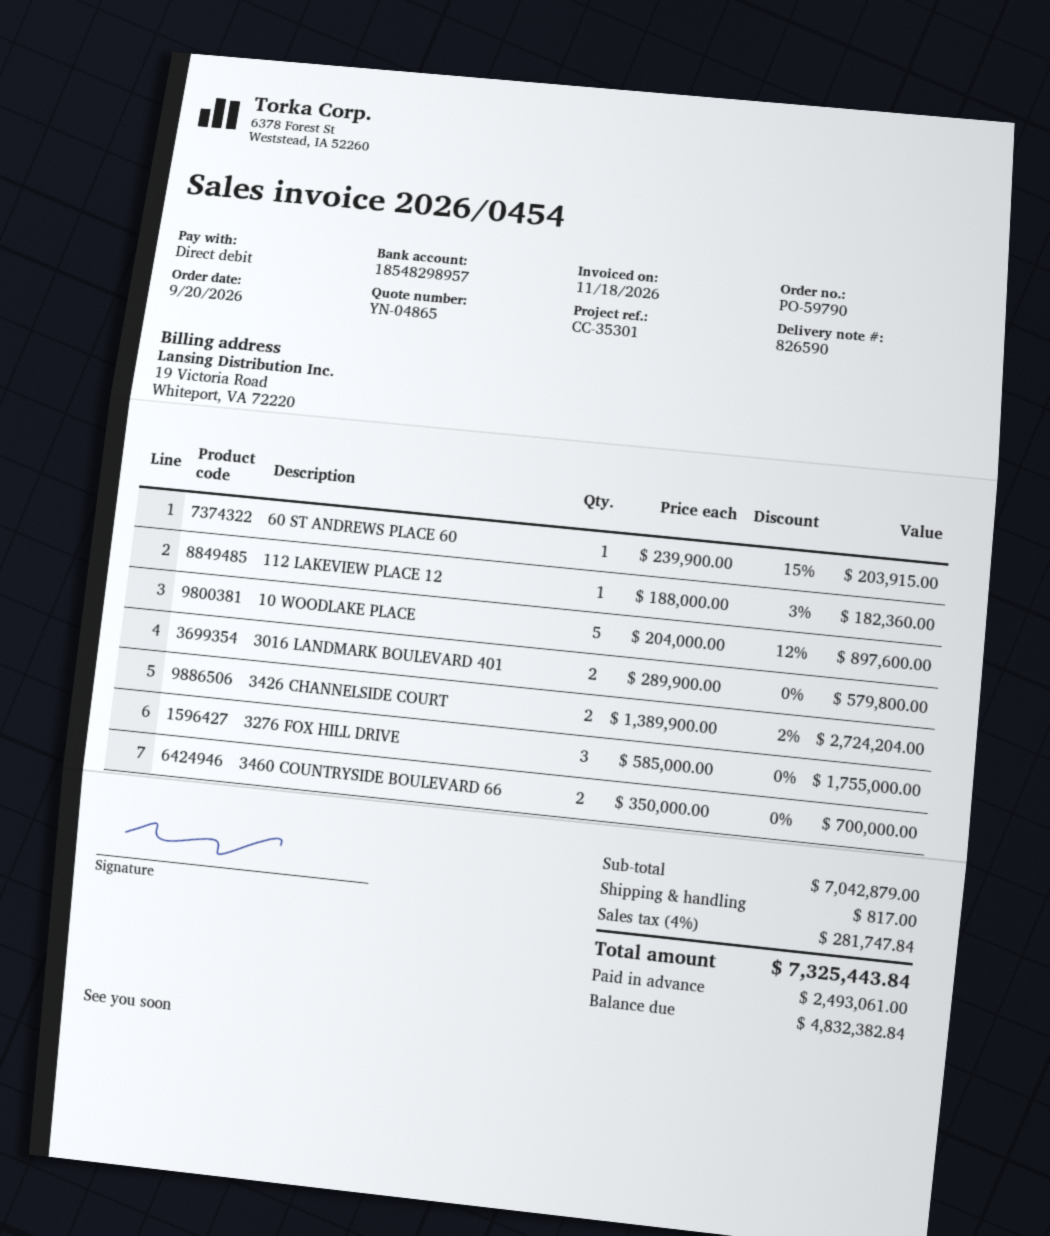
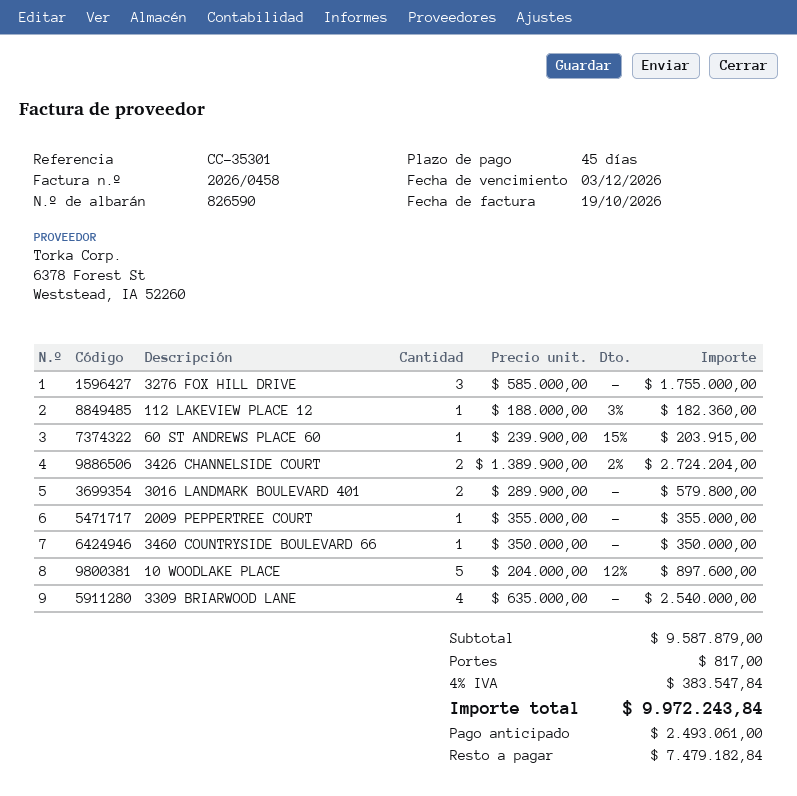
invoice number: 2026/0454 -> 2026/0458
invoice date: 2026-11-18 -> 2026-10-19
3460 COUNTRYSIDE BOULEVARD 66: 2 x 350000.00 = 700000.00 -> 1 x 350000.00 = 350000.00
2009 PEPPERTREE COURT: none -> 1 x 355000.00 = 355000.00
3309 BRIARWOOD LANE: none -> 4 x 635000.00 = 2540000.00
subtotal: 7042879.00 -> 9587879.00
tax: 4% = 281747.84 -> 4% = 383547.84
total: 7325443.84 -> 9972243.84
balance: 4832382.84 -> 7479182.84

